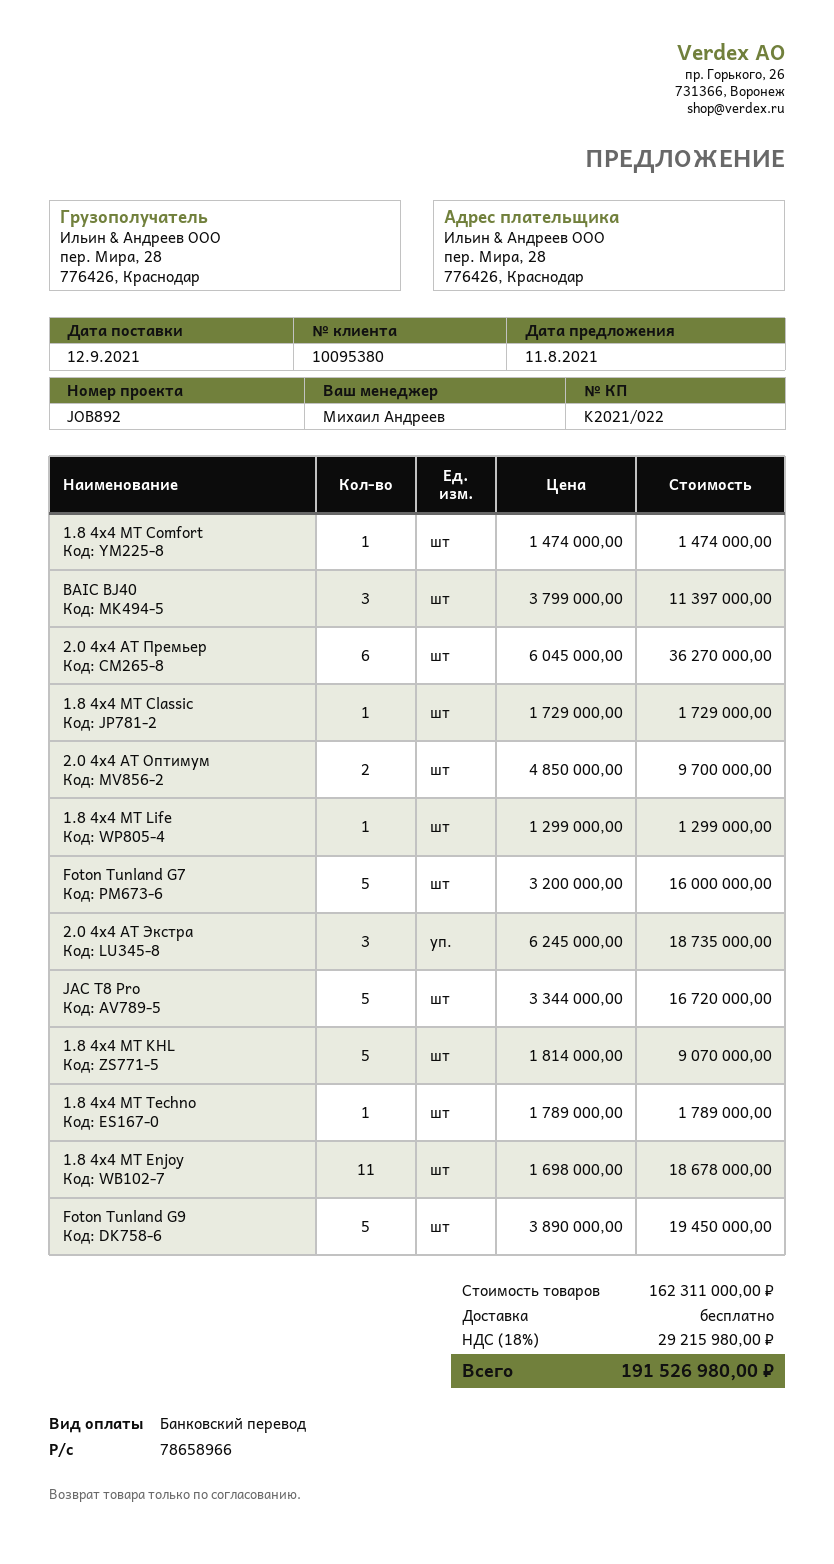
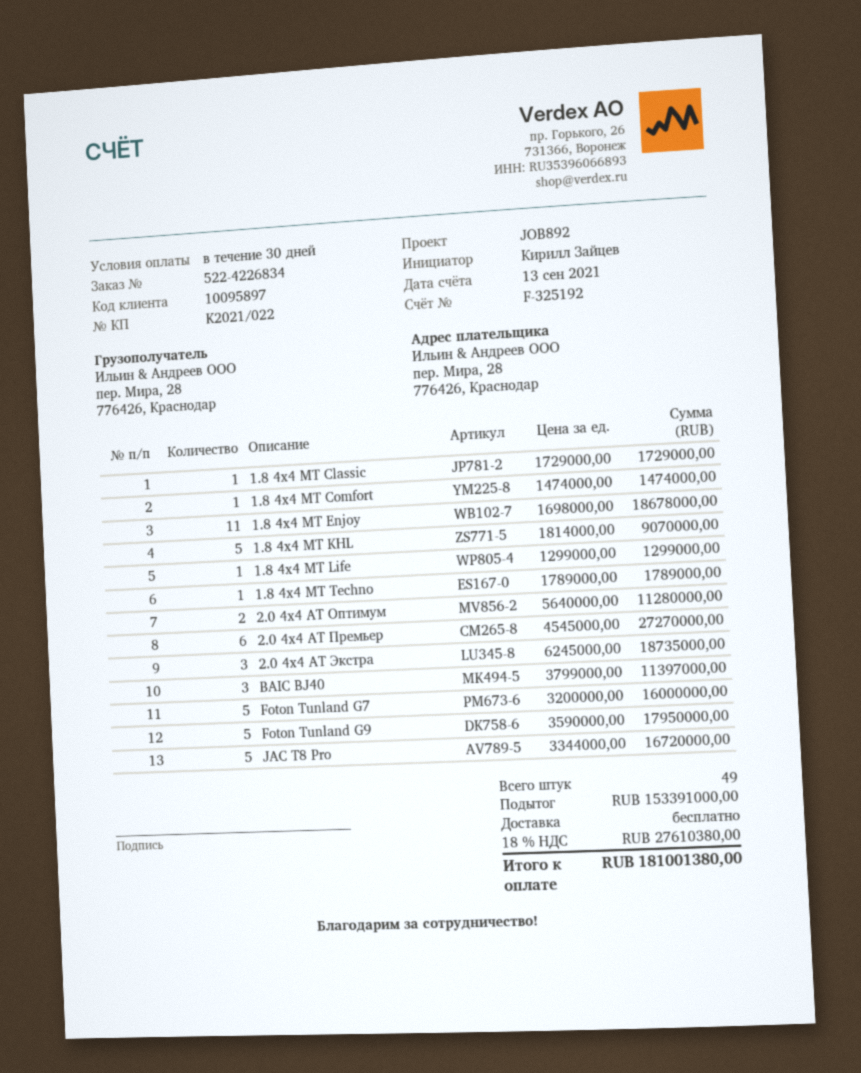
customer number: 10095380 -> 10095897
2.0 4x4 AT Премьер: 6 x 6045000.00 = 36270000.00 -> 6 x 4545000.00 = 27270000.00
2.0 4x4 AT Оптимум: 2 x 4850000.00 = 9700000.00 -> 2 x 5640000.00 = 11280000.00
Foton Tunland G9: 5 x 3890000.00 = 19450000.00 -> 5 x 3590000.00 = 17950000.00
subtotal: 162311000.00 -> 153391000.00
tax: 18% = 29215980.00 -> 18% = 27610380.00
total: 191526980.00 -> 181001380.00

